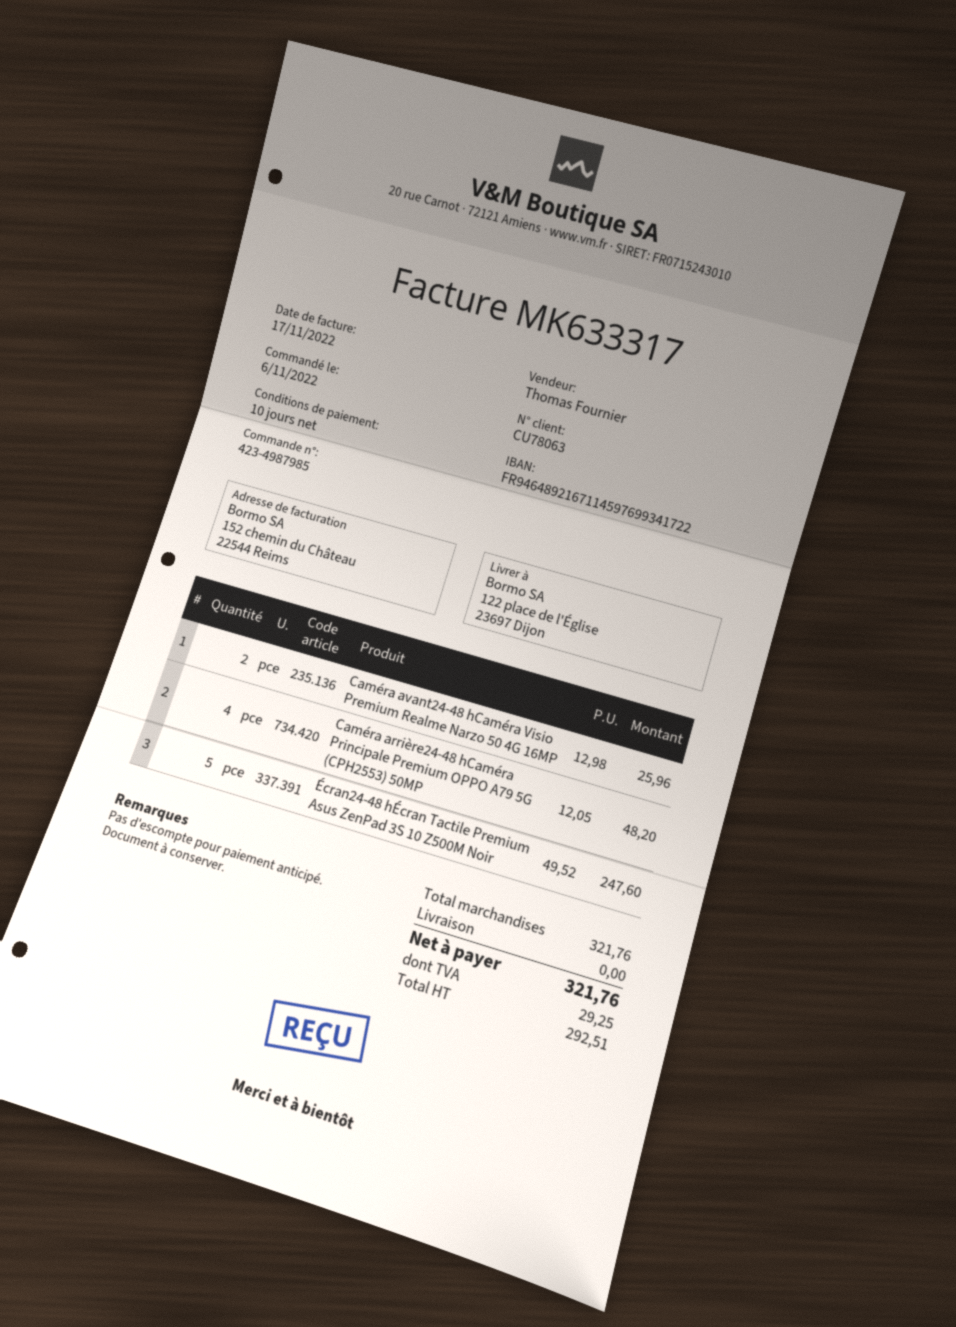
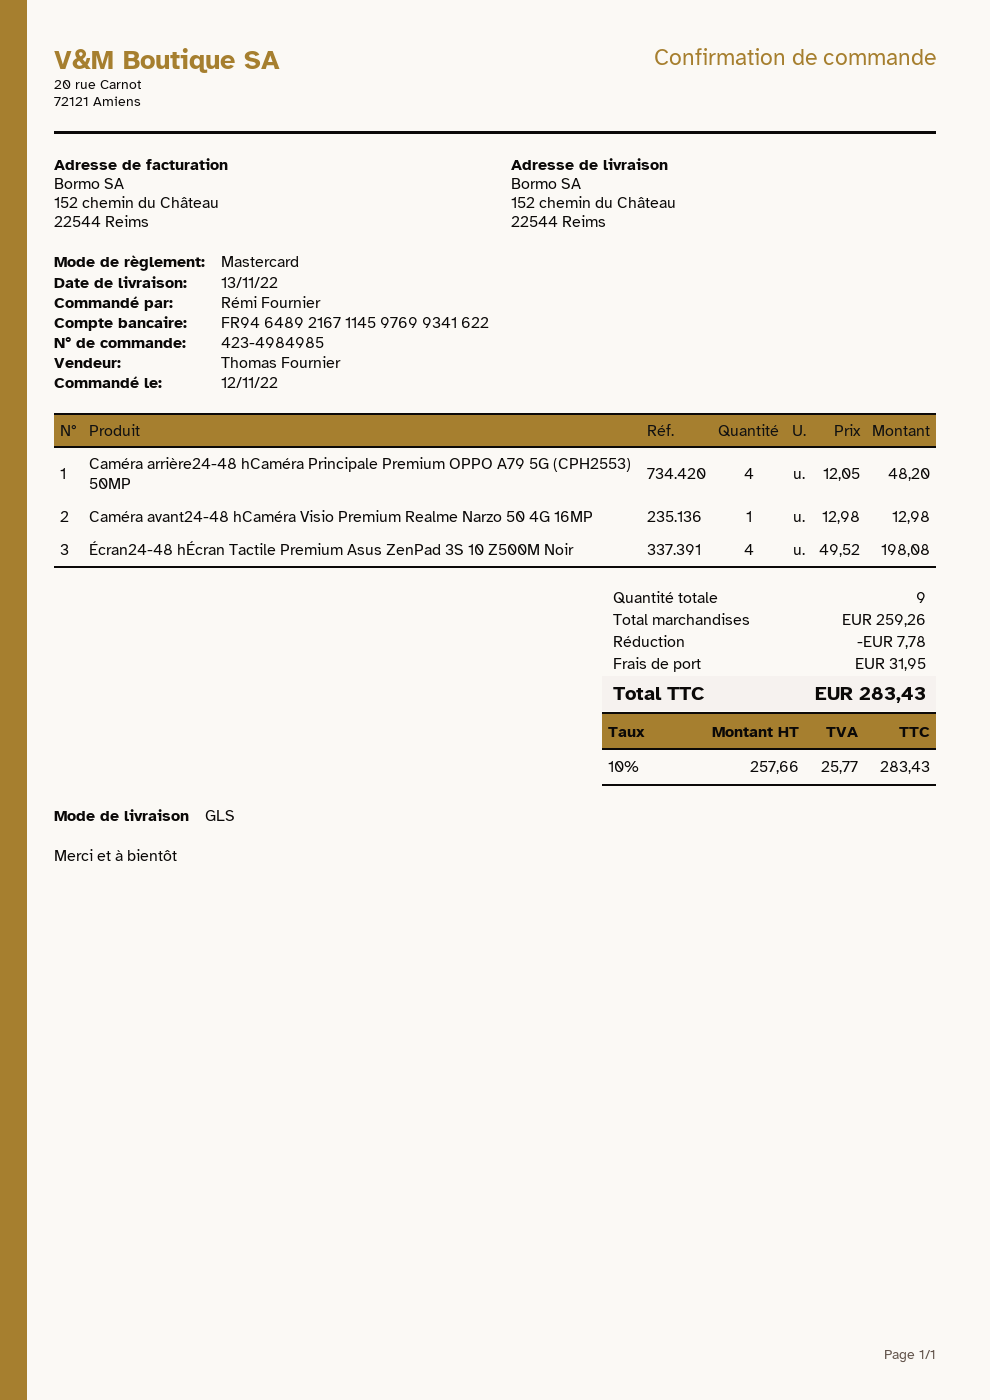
order number: 423-4987985 -> 423-4984985
order date: 2022-11-06 -> 2022-11-12
bank account: FR9464892167114597699341722 -> FR9464892167114597699341622
ship to: 122 place de l'Église, 23697 Dijon -> 152 chemin du Château, 22544 Reims
Caméra avant24-48 hCaméra Visio Premium Realme Narzo 50 4G 16MP: 2 x 12.98 = 25.96 -> 1 x 12.98 = 12.98
Écran24-48 hÉcran Tactile Premium Asus ZenPad 3S 10 Z500M Noir: 5 x 49.52 = 247.60 -> 4 x 49.52 = 198.08
subtotal: 321.76 -> 259.26
discount: none -> 7.78
shipping: 0.00 -> 31.95
net: 292.51 -> 257.66
tax: 29.25 -> 25.77
total: 321.76 -> 283.43

